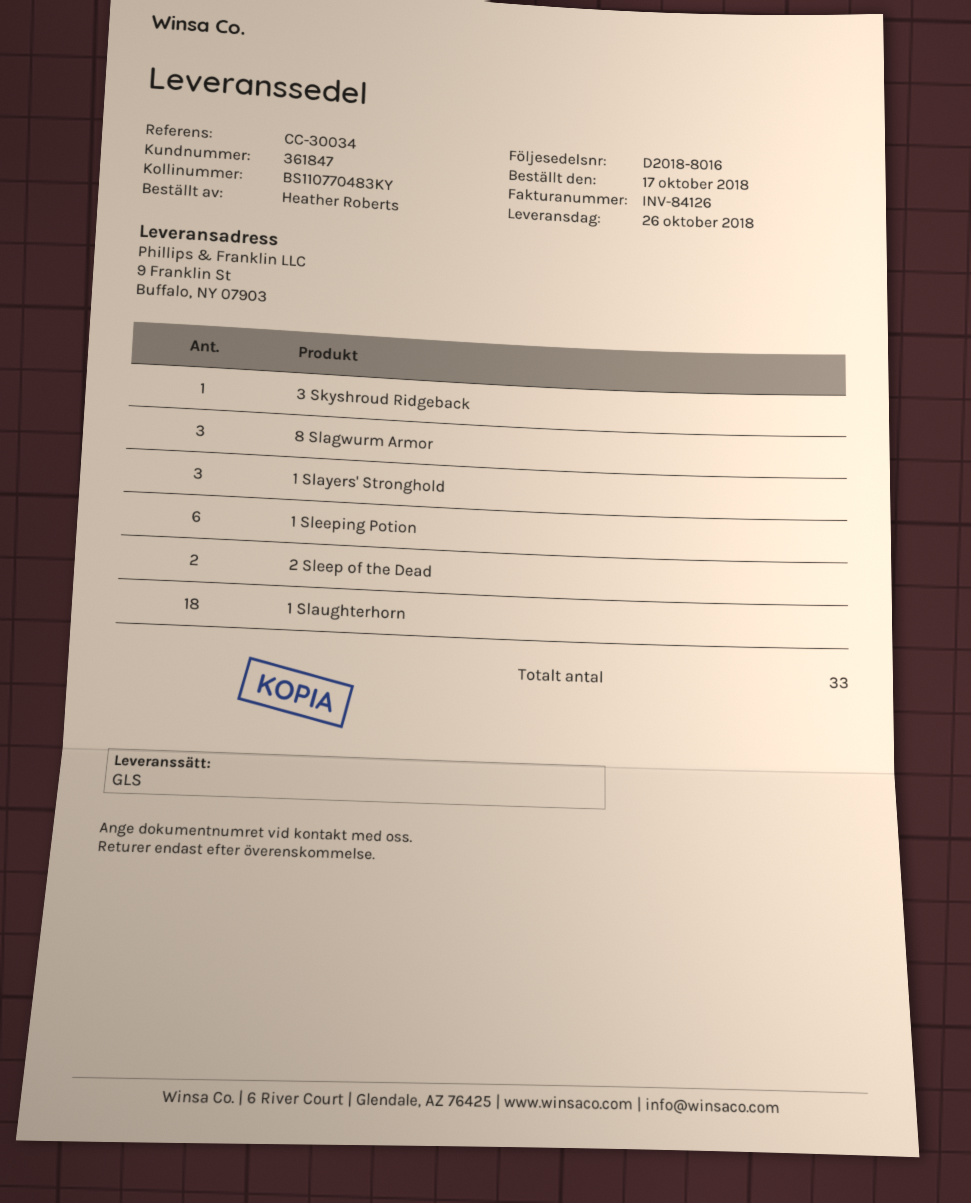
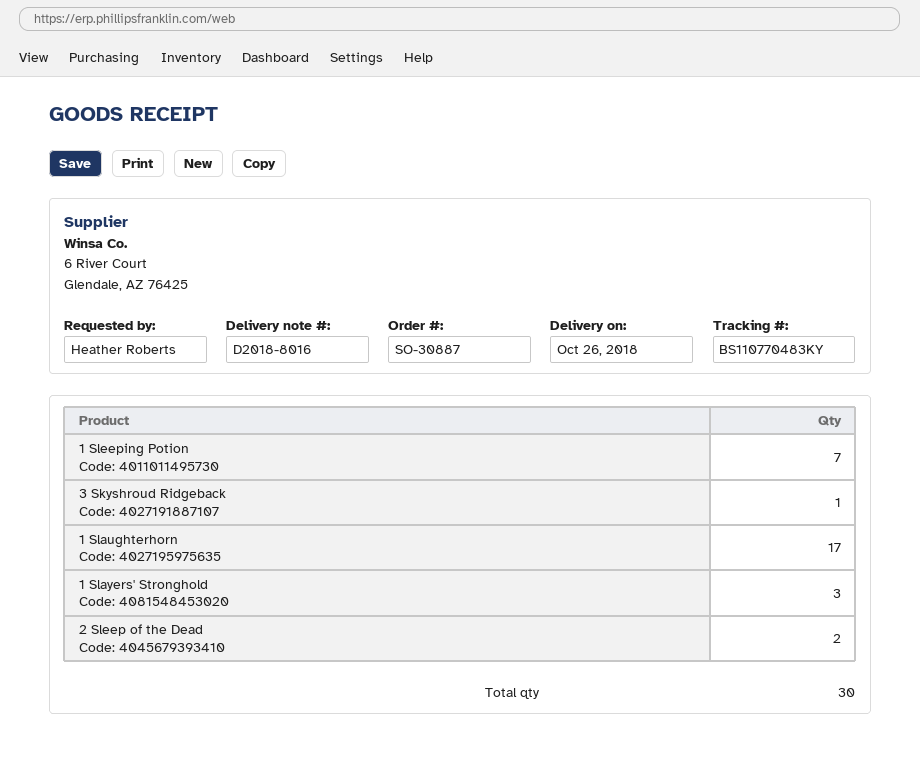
8 Slagwurm Armor: 3 -> none
1 Sleeping Potion: 6 -> 7
1 Slaughterhorn: 18 -> 17
total quantity: 33 -> 30

